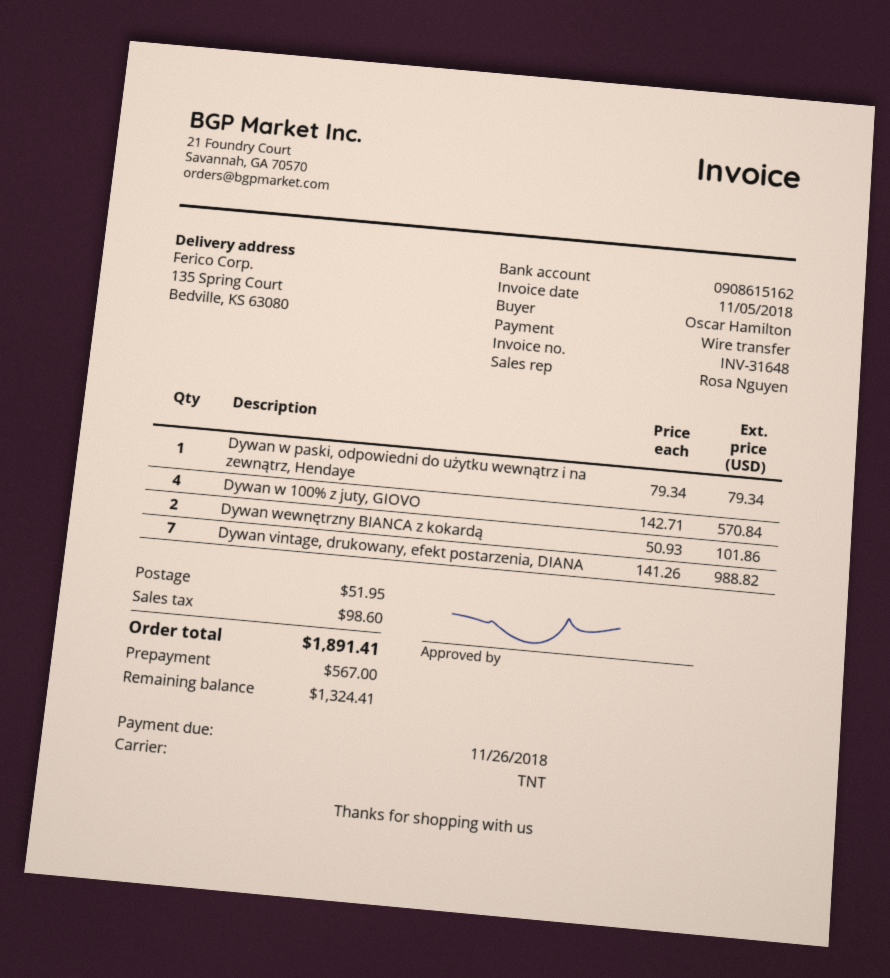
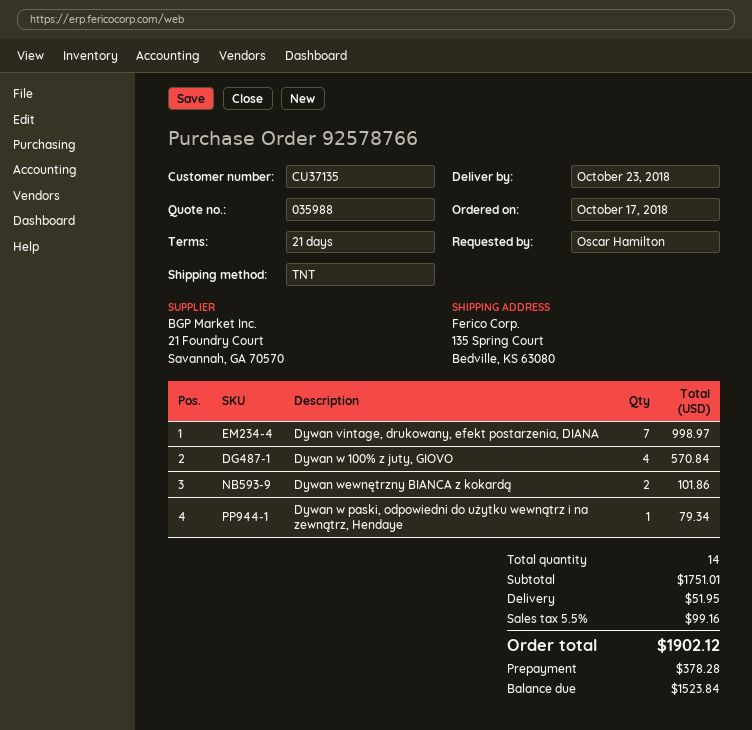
Dywan vintage, drukowany, efekt postarzenia, DIANA: 7 for 988.82 -> 7 for 998.97
tax: 98.60 -> 99.16
total: 1891.41 -> 1902.12
deposit: 567.00 -> 378.28
balance: 1324.41 -> 1523.84

